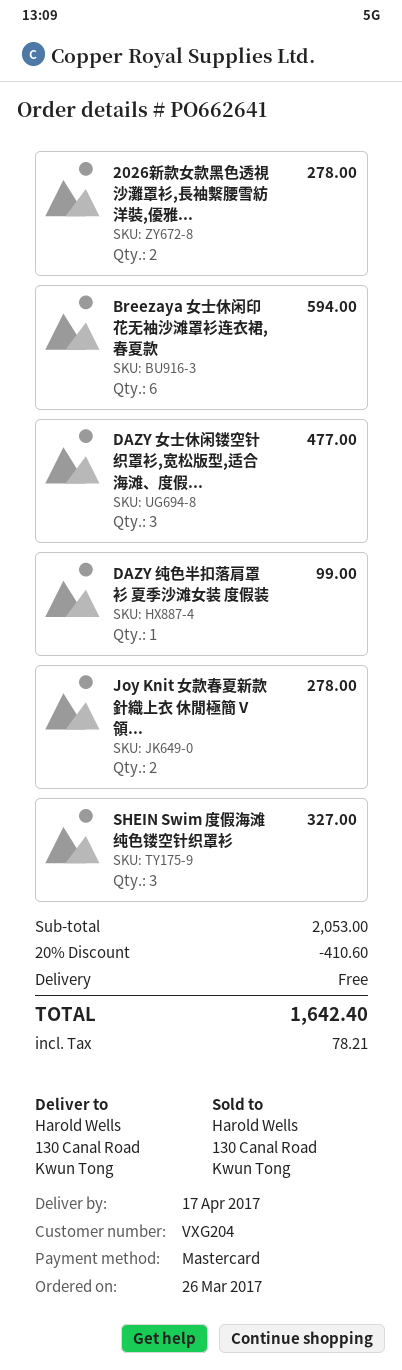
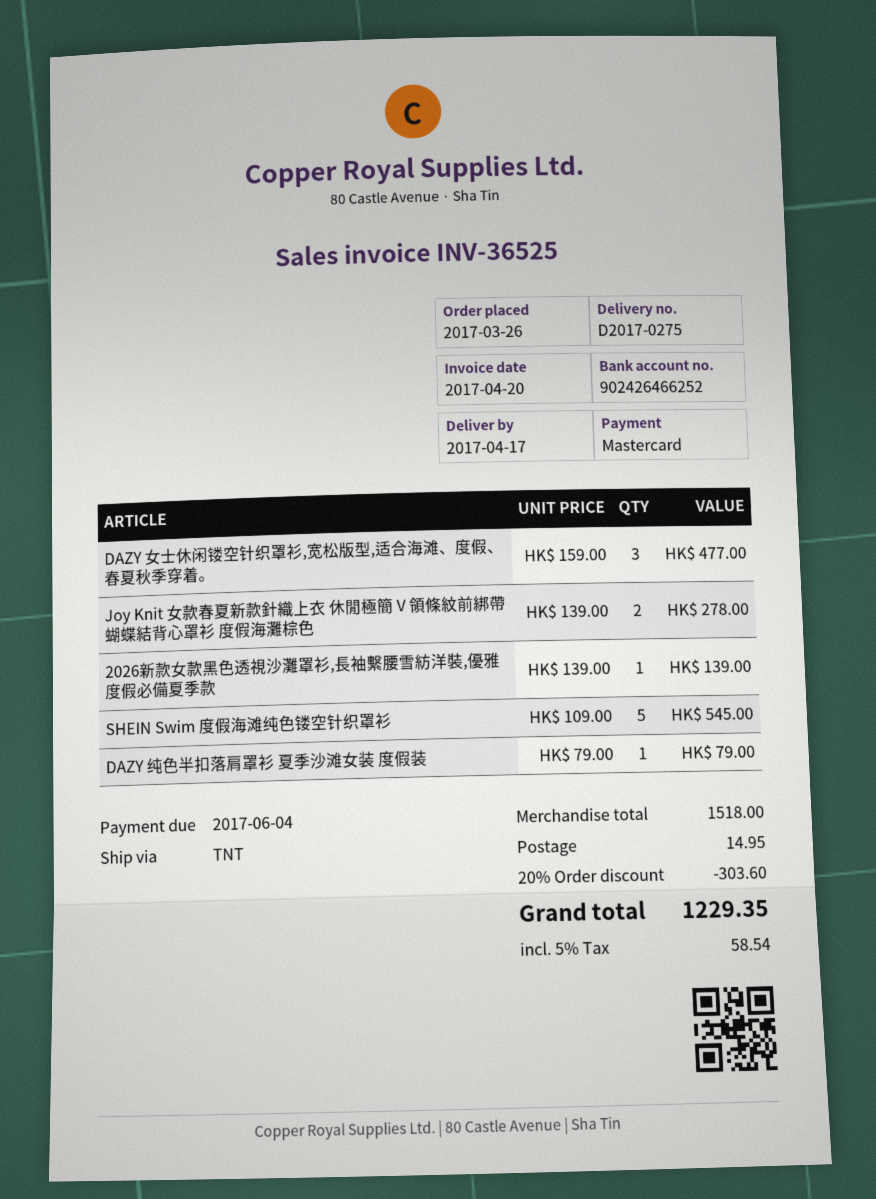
2026新款女款黑色透視沙灘罩衫,長袖繫腰雪紡洋裝,優雅...: 2 for 278.00 -> 1 for 139.00
Breezaya 女士休闲印花无袖沙滩罩衫连衣裙,春夏款: 6 for 594.00 -> none
DAZY 纯色半扣落肩罩衫 夏季沙滩女装 度假装: 1 for 99.00 -> 1 for 79.00
SHEIN Swim 度假海滩纯色镂空针织罩衫: 3 for 327.00 -> 5 for 545.00
subtotal: 2053.00 -> 1518.00
discount: 20% = 410.60 -> 20% = 303.60
shipping: 0.00 -> 14.95
tax: 78.21 -> 58.54
total: 1642.40 -> 1229.35

